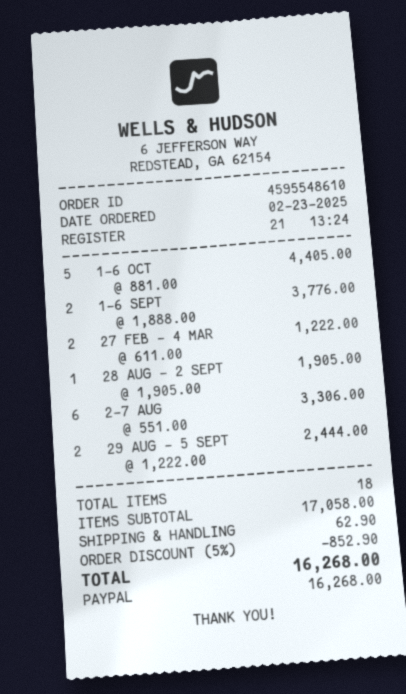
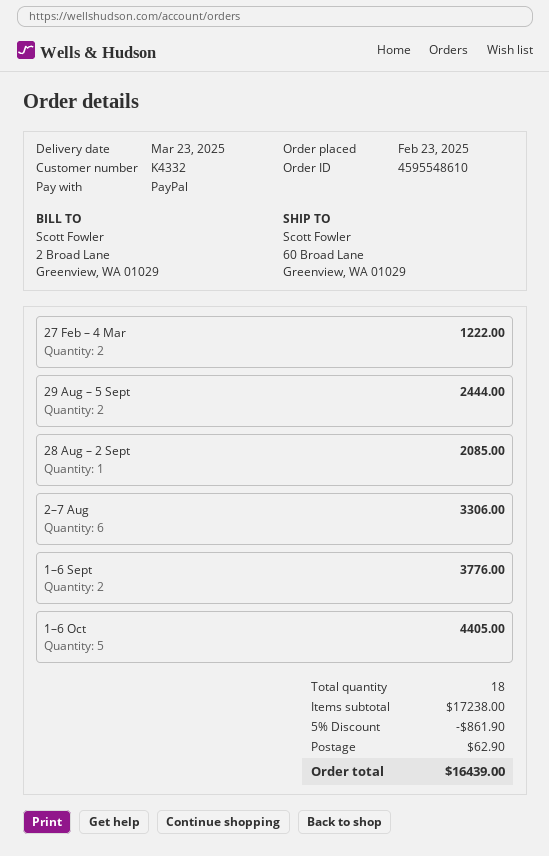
28 AUG – 2 SEPT: 1 for 1905.00 -> 1 for 2085.00
subtotal: 17058.00 -> 17238.00
discount: 5% = 852.90 -> 5% = 861.90
total: 16268.00 -> 16439.00

